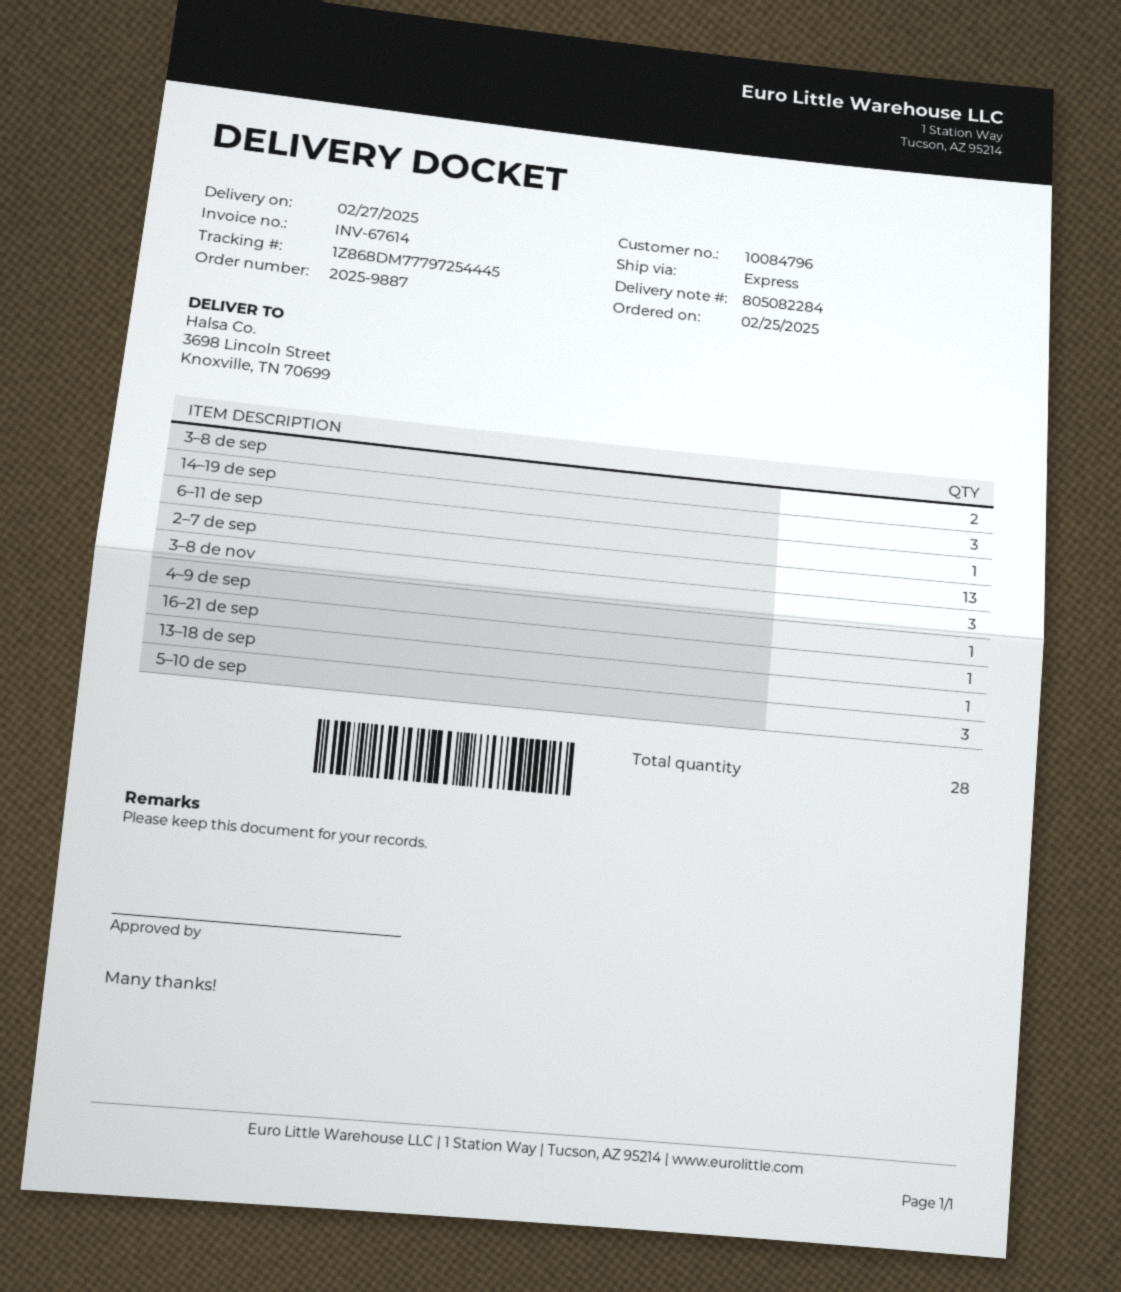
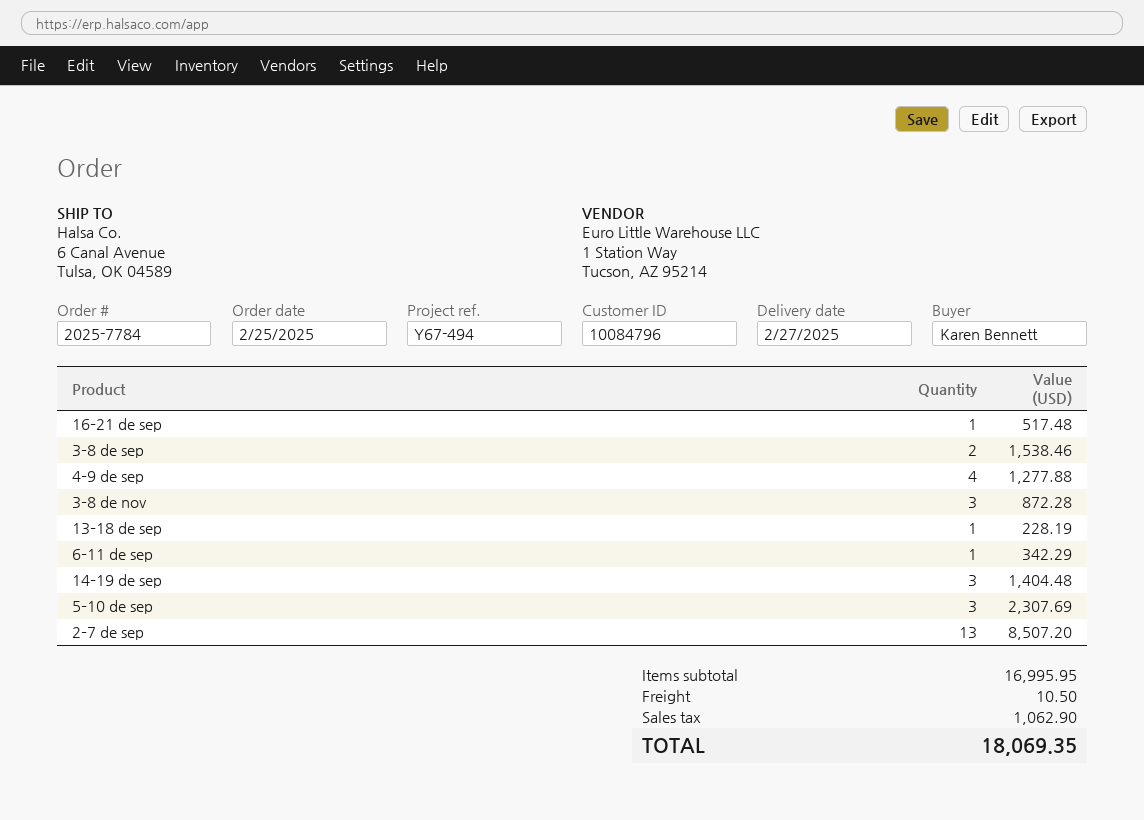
order number: 2025-9887 -> 2025-7784
ship to: 3698 Lincoln Street, Knoxville, TN 70699 -> 6 Canal Avenue, Tulsa, OK 04589
4–9 de sep: 1 -> 4

